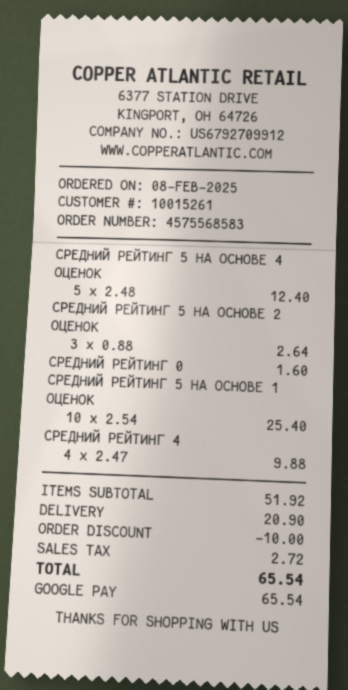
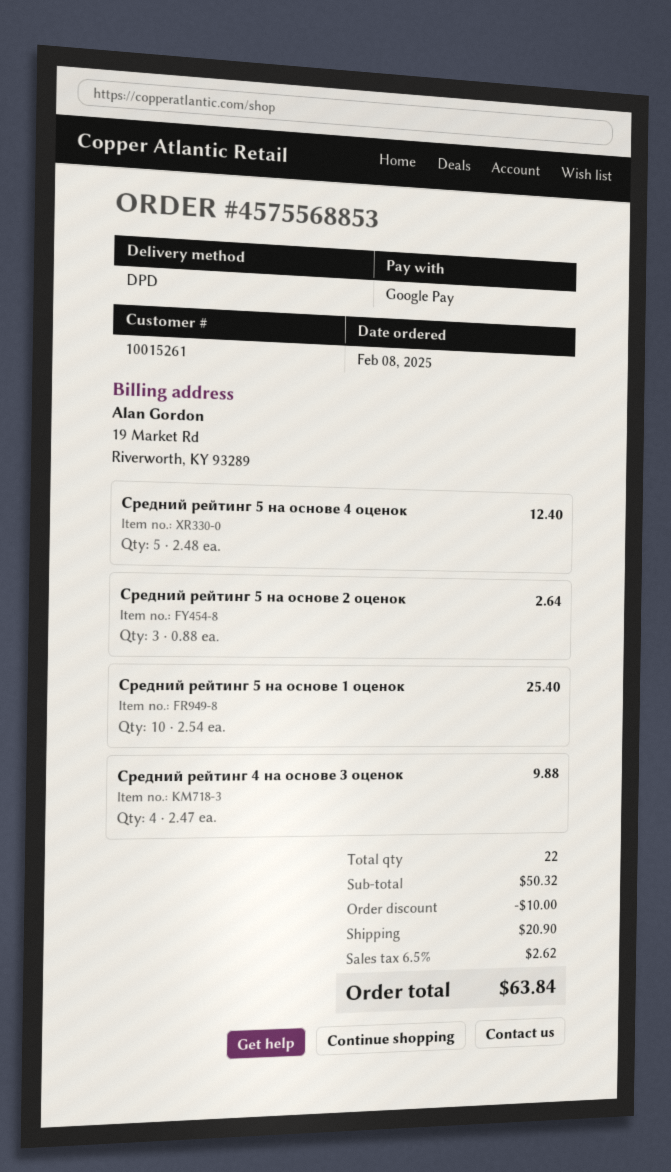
order number: 4575568583 -> 4575568853
СРЕДНИЙ РЕЙТИНГ 0: 1 x 1.60 = 1.60 -> none
subtotal: 51.92 -> 50.32
tax: 2.72 -> 2.62
total: 65.54 -> 63.84

